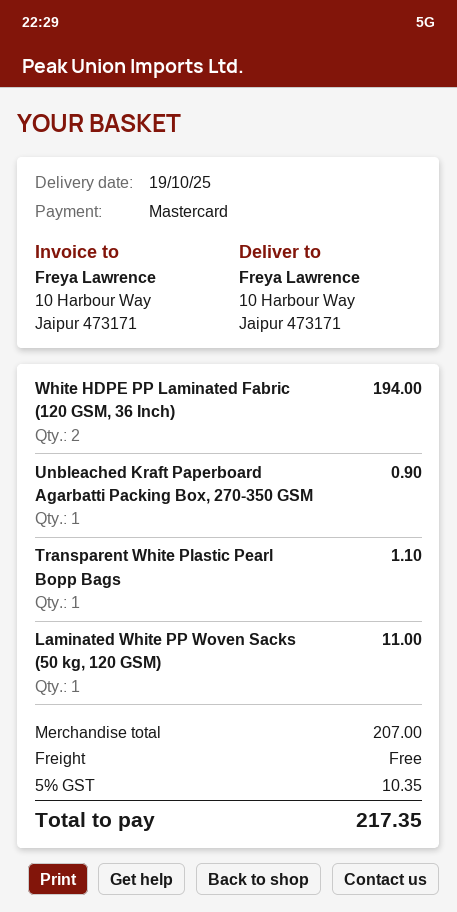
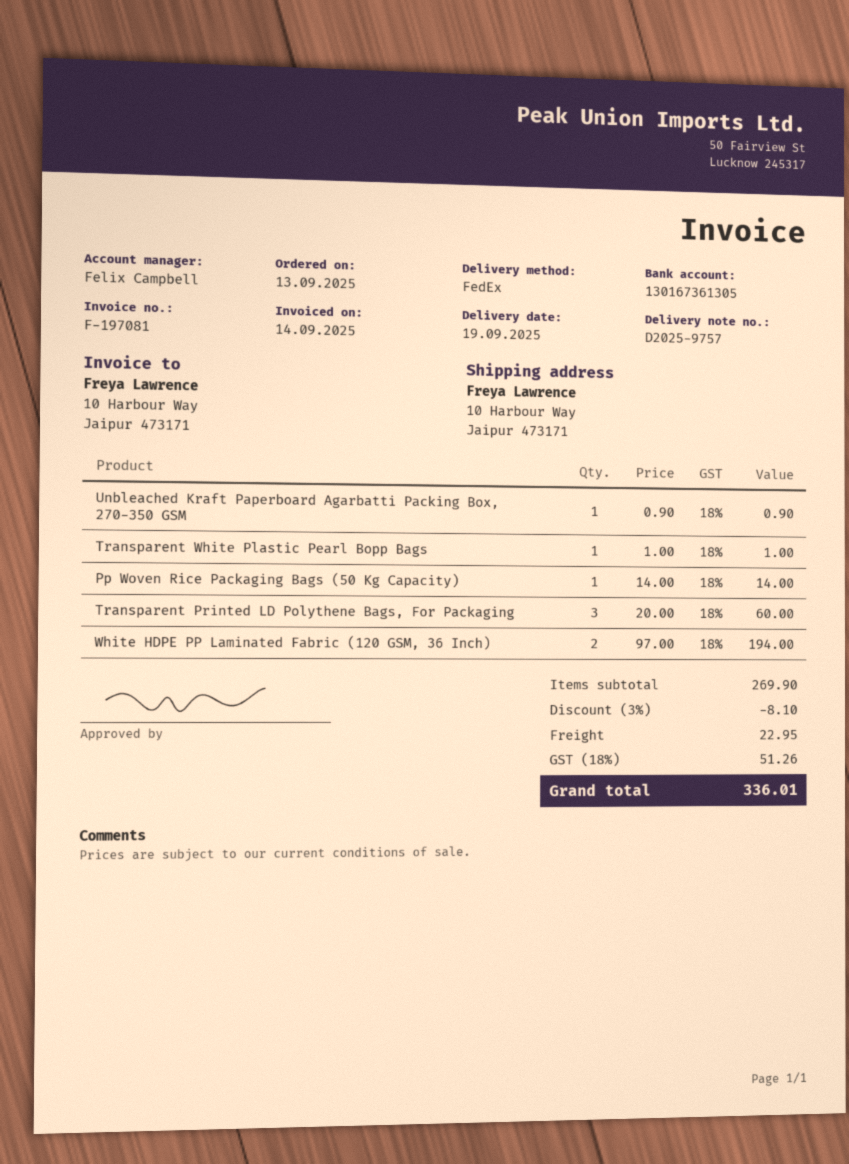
delivery date: 2025-10-19 -> 2025-09-19
Transparent White Plastic Pearl Bopp Bags: 1 for 1.10 -> 1 for 1.00
Laminated White PP Woven Sacks (50 kg, 120 GSM): 1 for 11.00 -> none
Pp Woven Rice Packaging Bags (50 Kg Capacity): none -> 1 for 14.00
Transparent Printed LD Polythene Bags, For Packaging: none -> 3 for 60.00
subtotal: 207.00 -> 269.90
discount: none -> 3% = 8.10
shipping: 0.00 -> 22.95
tax: 5% = 10.35 -> 18% = 51.26
total: 217.35 -> 336.01

